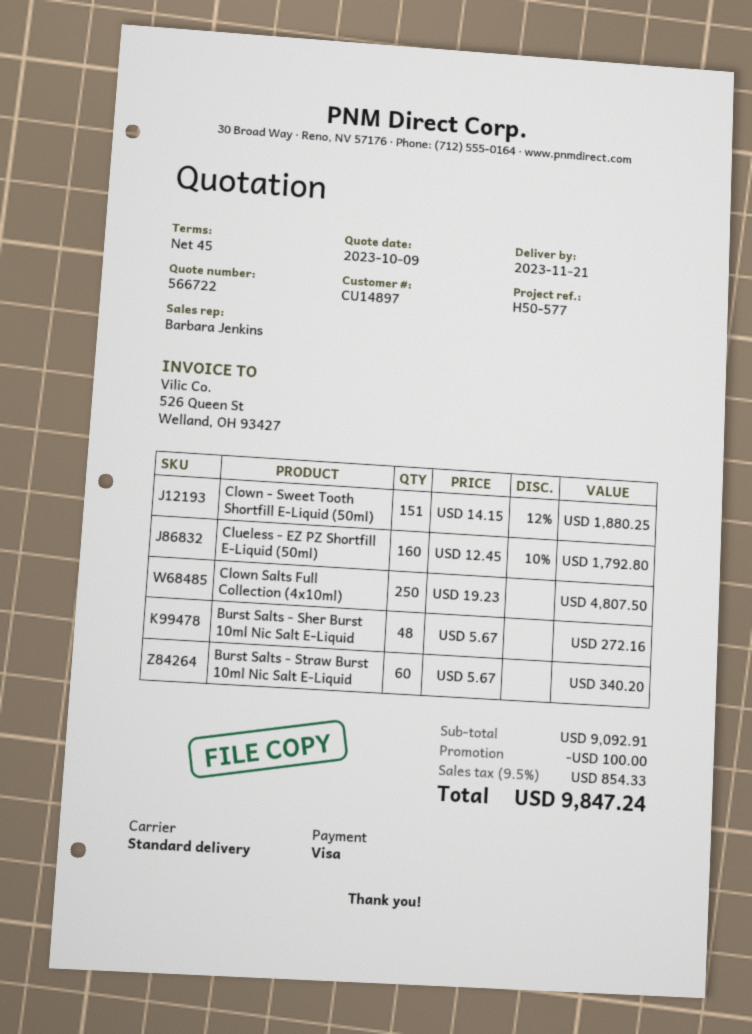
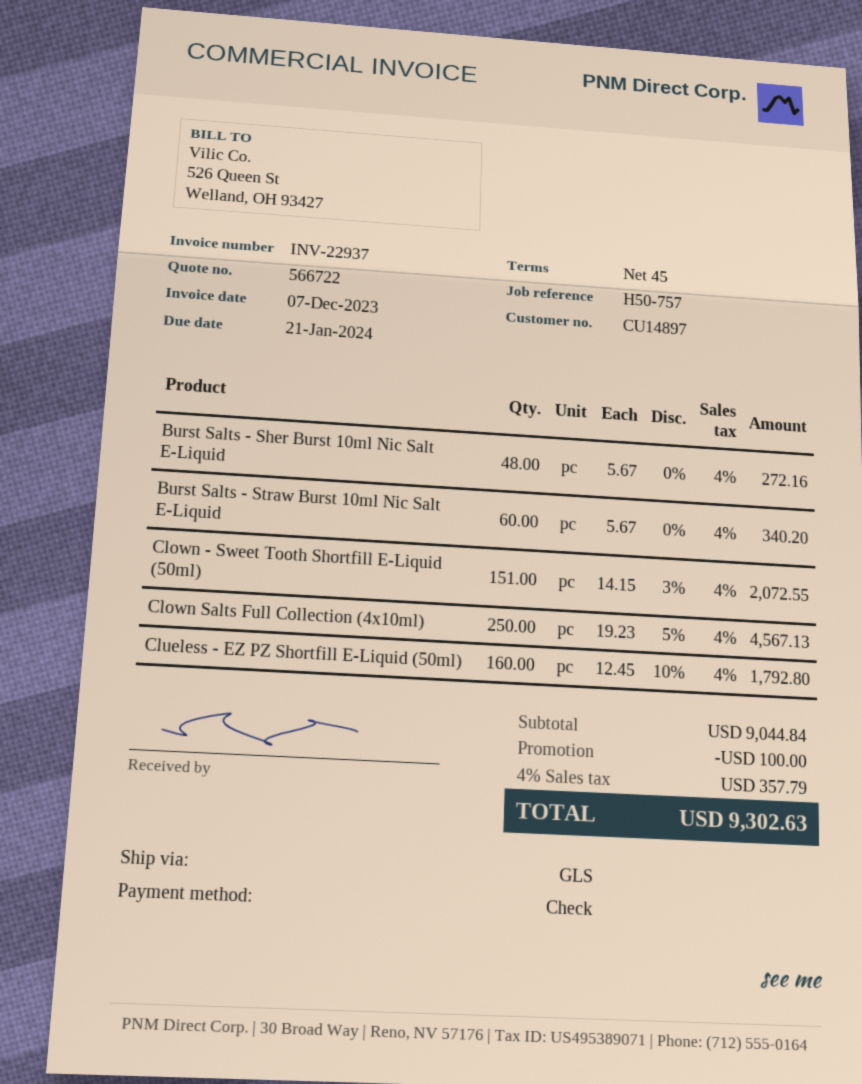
reference: H50-577 -> H50-757
payment method: Visa -> cheque
shipping method: standard -> GLS
Clown - Sweet Tooth Shortfill E-Liquid (50ml): 151 x 14.15 - 12% = 1880.25 -> 151 x 14.15 - 3% = 2072.55
Clown Salts Full Collection (4x10ml): 250 x 19.23 = 4807.50 -> 250 x 19.23 - 5% = 4567.13
subtotal: 9092.91 -> 9044.84
tax: 9.5% = 854.33 -> 4% = 357.79
total: 9847.24 -> 9302.63

